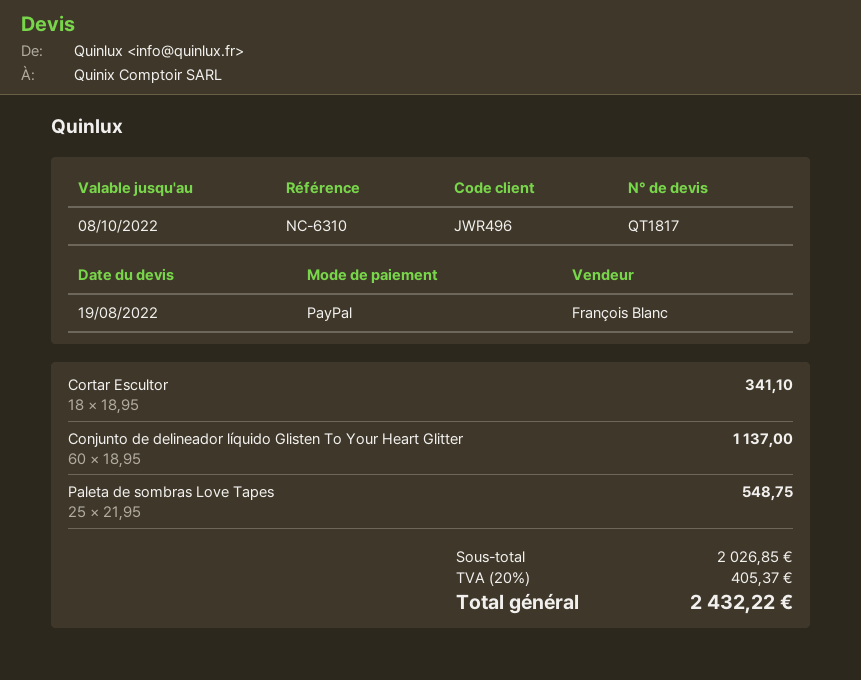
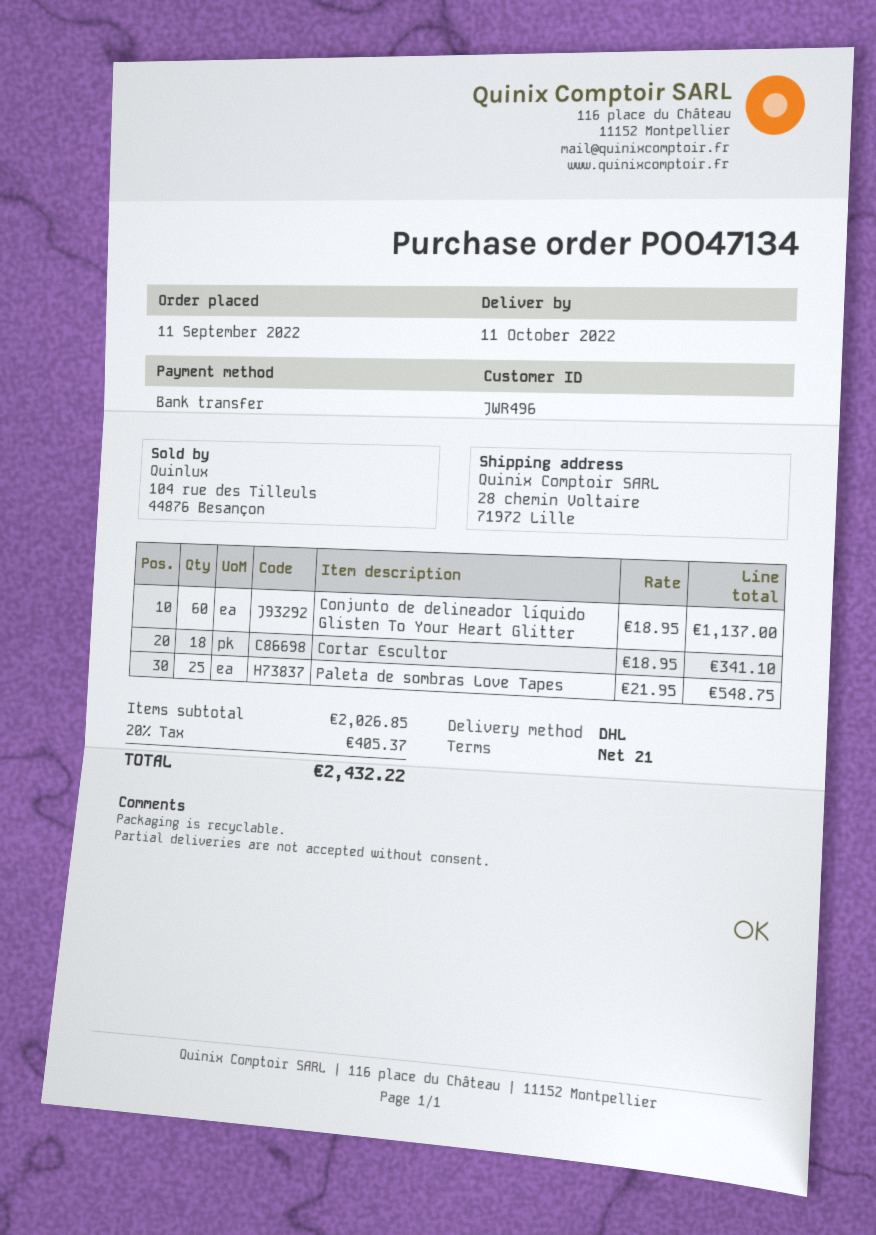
payment method: PayPal -> bank transfer

